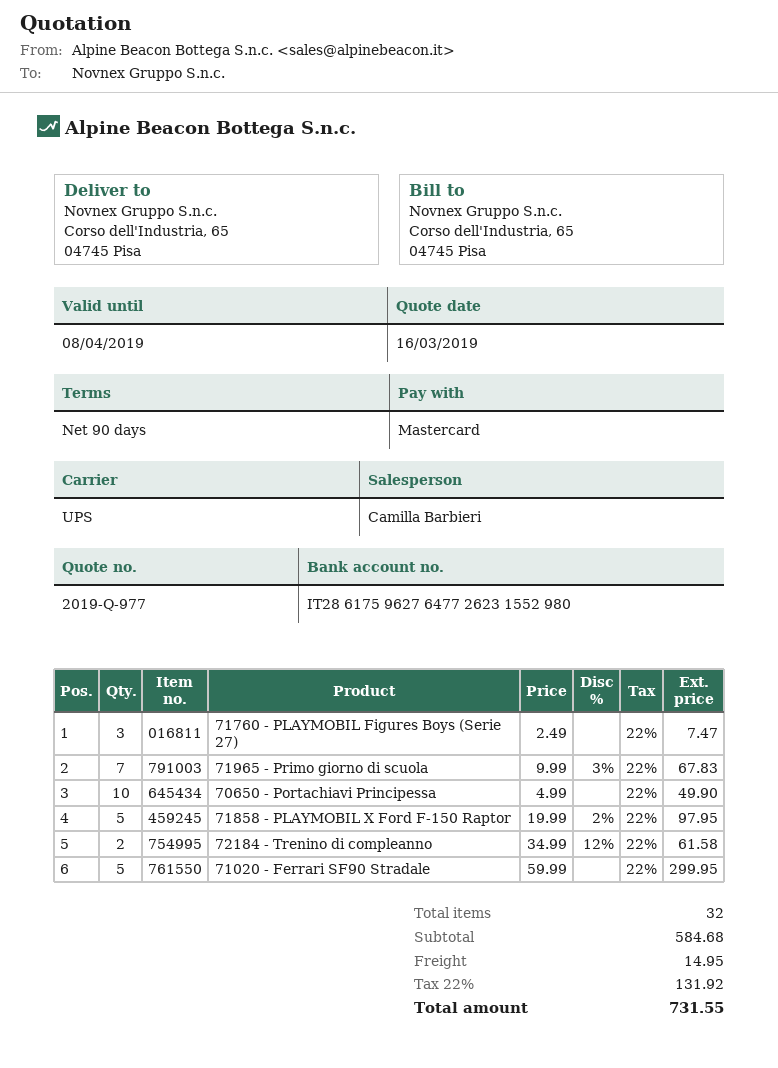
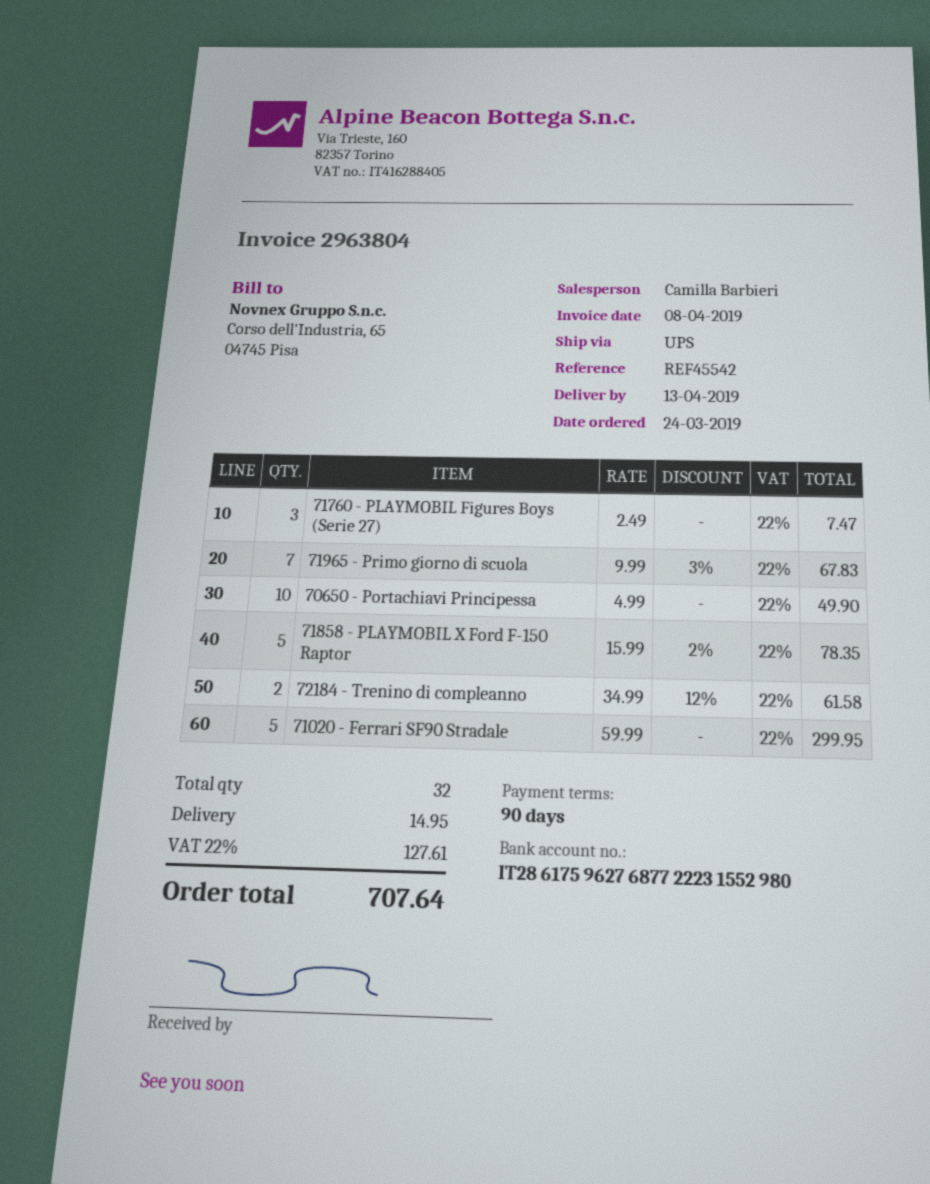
bank account: IT2861759627647726231552980 -> IT2861759627687722231552980
71858 - PLAYMOBIL X Ford F-150 Raptor: 5 x 19.99 - 2% = 97.95 -> 5 x 15.99 - 2% = 78.35
tax: 22% = 131.92 -> 22% = 127.61
total: 731.55 -> 707.64

